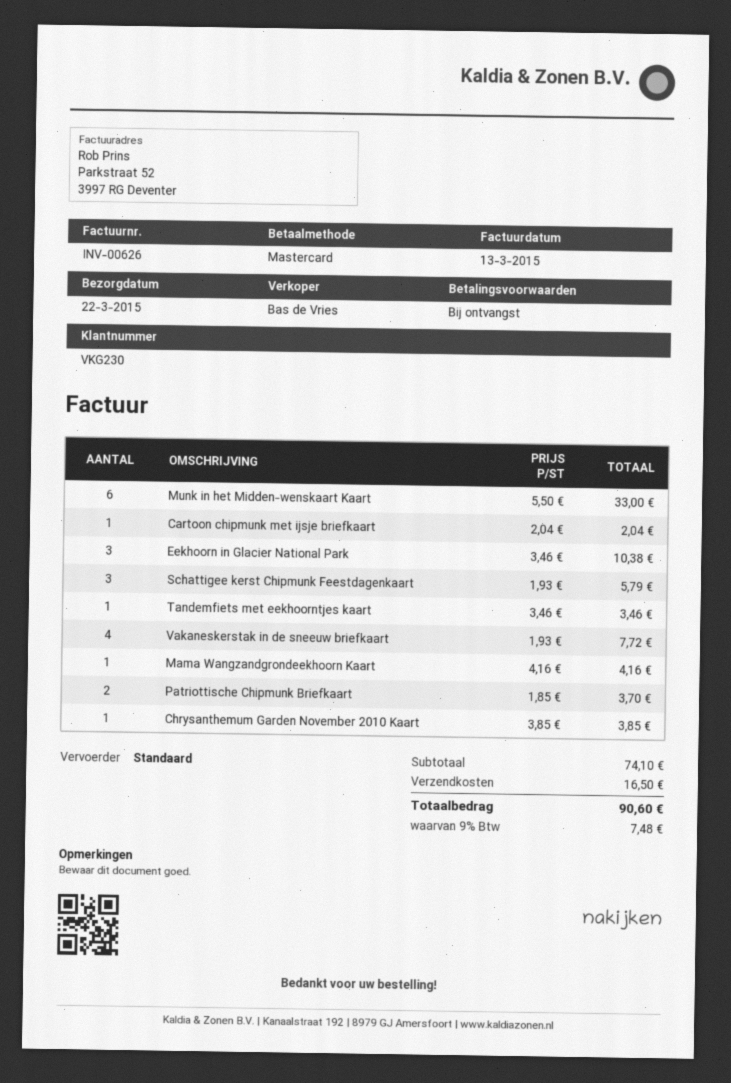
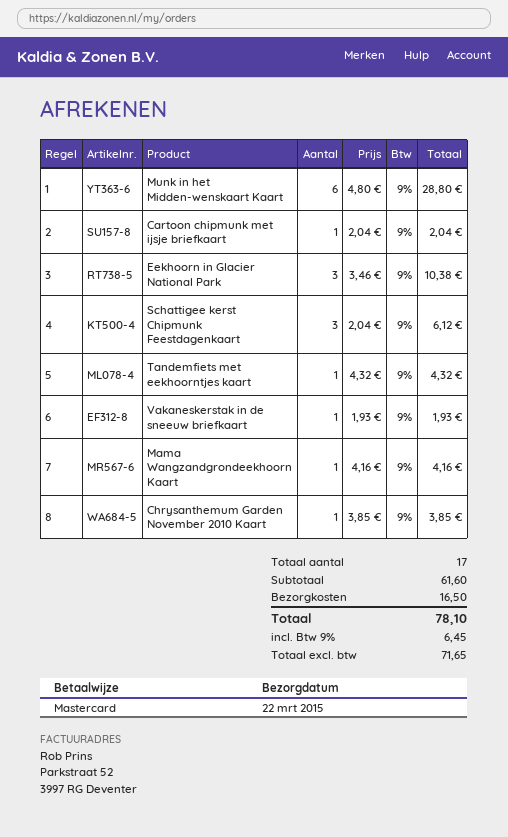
Munk in het Midden-wenskaart Kaart: 6 x 5.50 = 33.00 -> 6 x 4.80 = 28.80
Schattigee kerst Chipmunk Feestdagenkaart: 3 x 1.93 = 5.79 -> 3 x 2.04 = 6.12
Tandemfiets met eekhoorntjes kaart: 1 x 3.46 = 3.46 -> 1 x 4.32 = 4.32
Vakaneskerstak in de sneeuw briefkaart: 4 x 1.93 = 7.72 -> 1 x 1.93 = 1.93
Patriottische Chipmunk Briefkaart: 2 x 1.85 = 3.70 -> none
subtotal: 74.10 -> 61.60
tax: 9% = 7.48 -> 9% = 6.45
total: 90.60 -> 78.10

